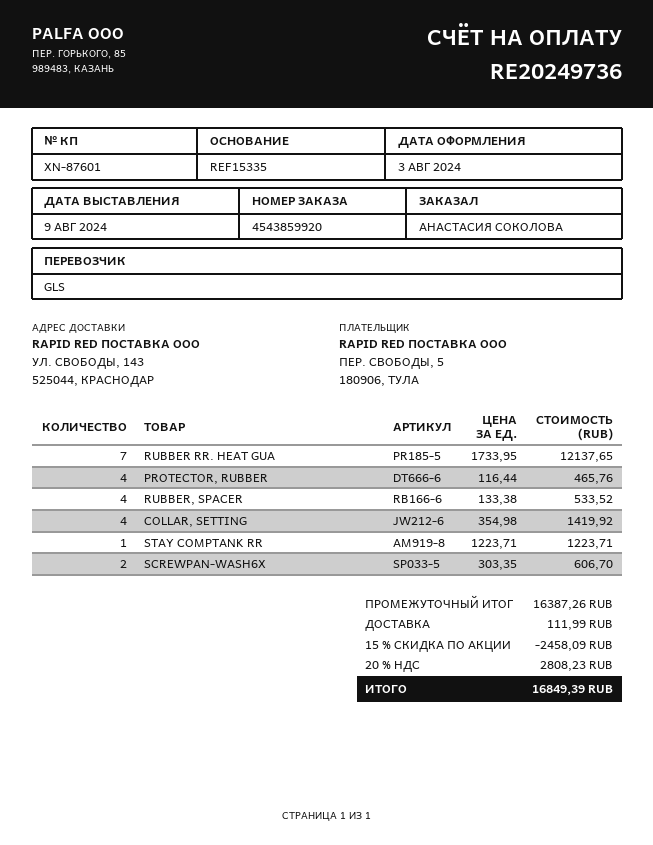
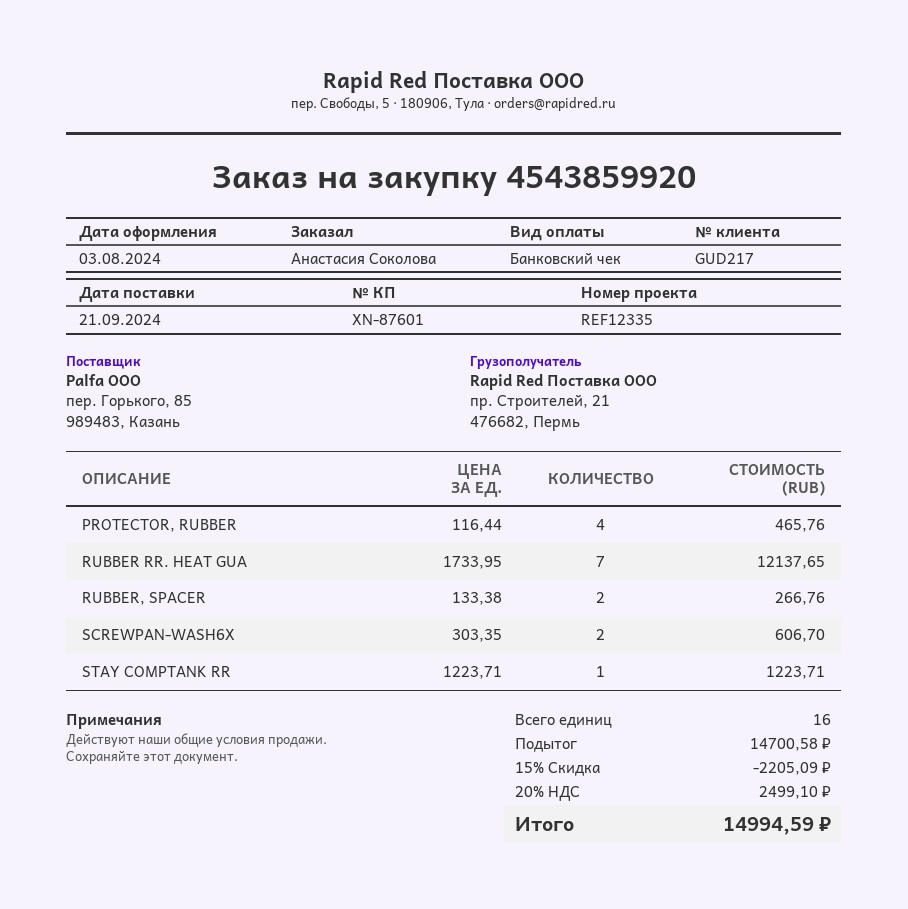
reference: REF15335 -> REF12335
ship to: УЛ. СВОБОДЫ, 143, 525044, КРАСНОДАР -> пр. Строителей, 21, 476682, Пермь
RUBBER, SPACER: 4 x 133.38 = 533.52 -> 2 x 133.38 = 266.76
COLLAR, SETTING: 4 x 354.98 = 1419.92 -> none
subtotal: 16387.26 -> 14700.58
discount: 15% = 2458.09 -> 15% = 2205.09
shipping: 111.99 -> none
tax: 20% = 2808.23 -> 20% = 2499.10
total: 16849.39 -> 14994.59

